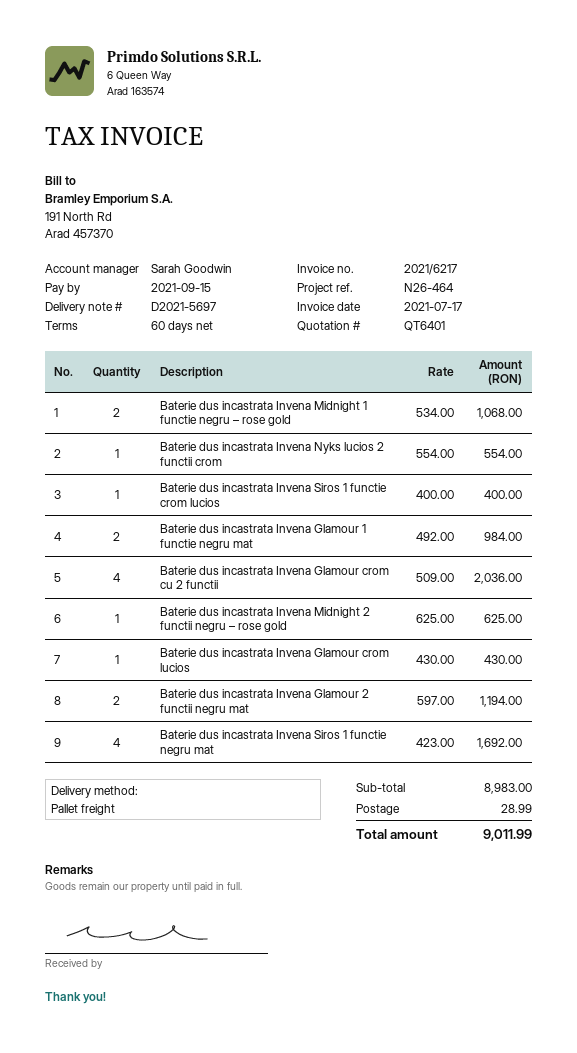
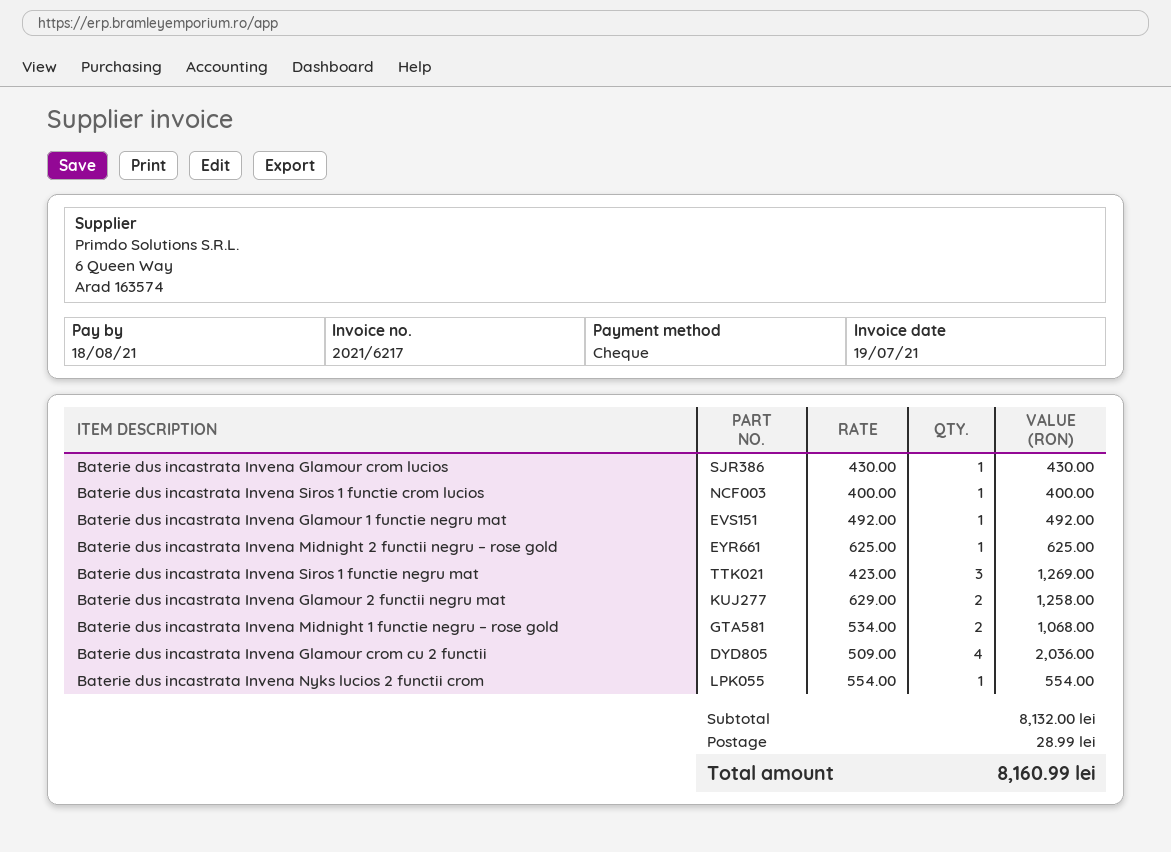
invoice date: 2021-07-17 -> 2021-07-19
due date: 2021-09-15 -> 2021-08-18
Baterie dus incastrata Invena Glamour 1 functie negru mat: 2 x 492.00 = 984.00 -> 1 x 492.00 = 492.00
Baterie dus incastrata Invena Glamour 2 functii negru mat: 2 x 597.00 = 1194.00 -> 2 x 629.00 = 1258.00
Baterie dus incastrata Invena Siros 1 functie negru mat: 4 x 423.00 = 1692.00 -> 3 x 423.00 = 1269.00
subtotal: 8983.00 -> 8132.00
total: 9011.99 -> 8160.99

